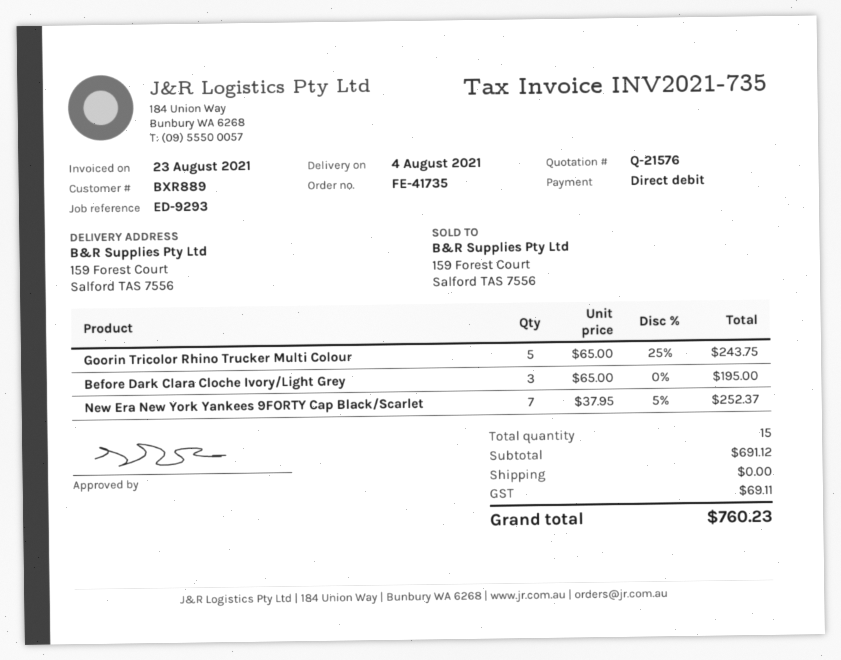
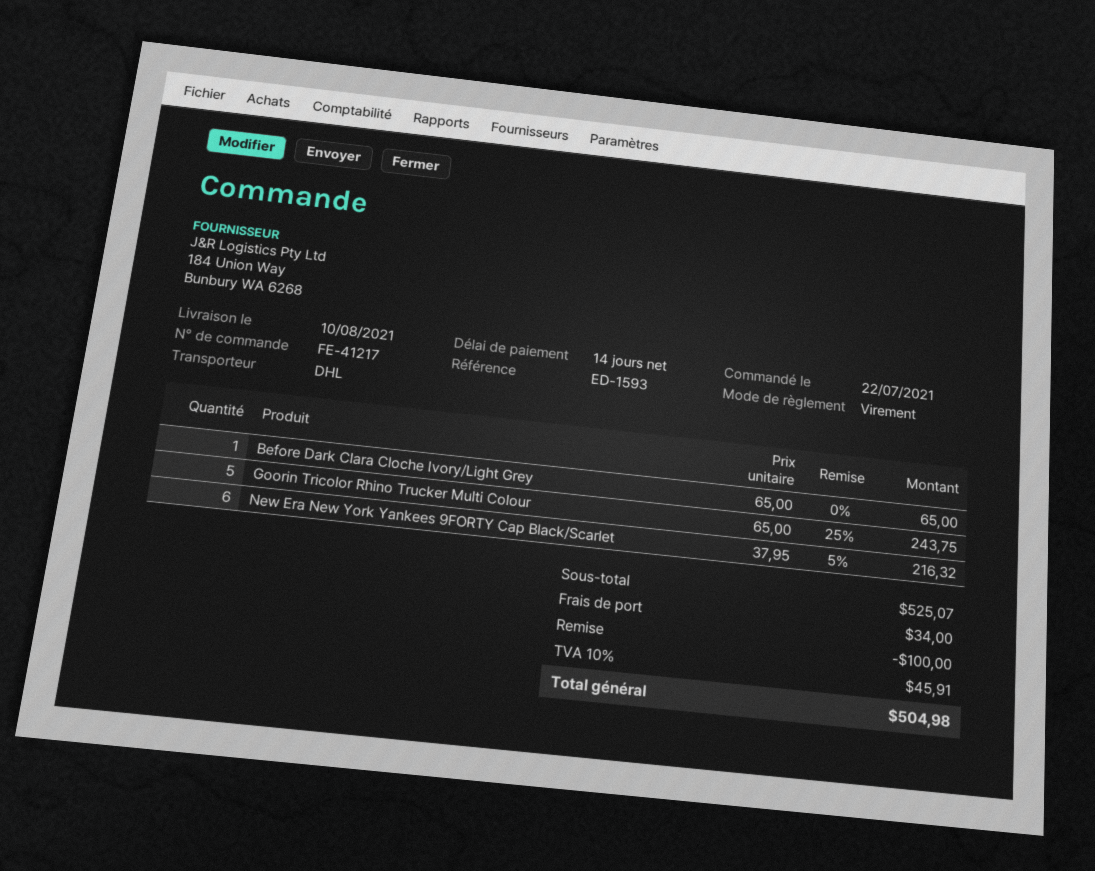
order number: FE-41735 -> FE-41217
delivery date: 2021-08-04 -> 2021-08-10
reference: ED-9293 -> ED-1593
payment method: direct debit -> bank transfer
Before Dark Clara Cloche Ivory/Light Grey: 3 x 65.00 = 195.00 -> 1 x 65.00 = 65.00
New Era New York Yankees 9FORTY Cap Black/Scarlet: 7 x 37.95 - 5% = 252.37 -> 6 x 37.95 - 5% = 216.32
subtotal: 691.12 -> 525.07
discount: none -> 100.00
shipping: 0.00 -> 34.00
tax: 69.11 -> 45.91
total: 760.23 -> 504.98

